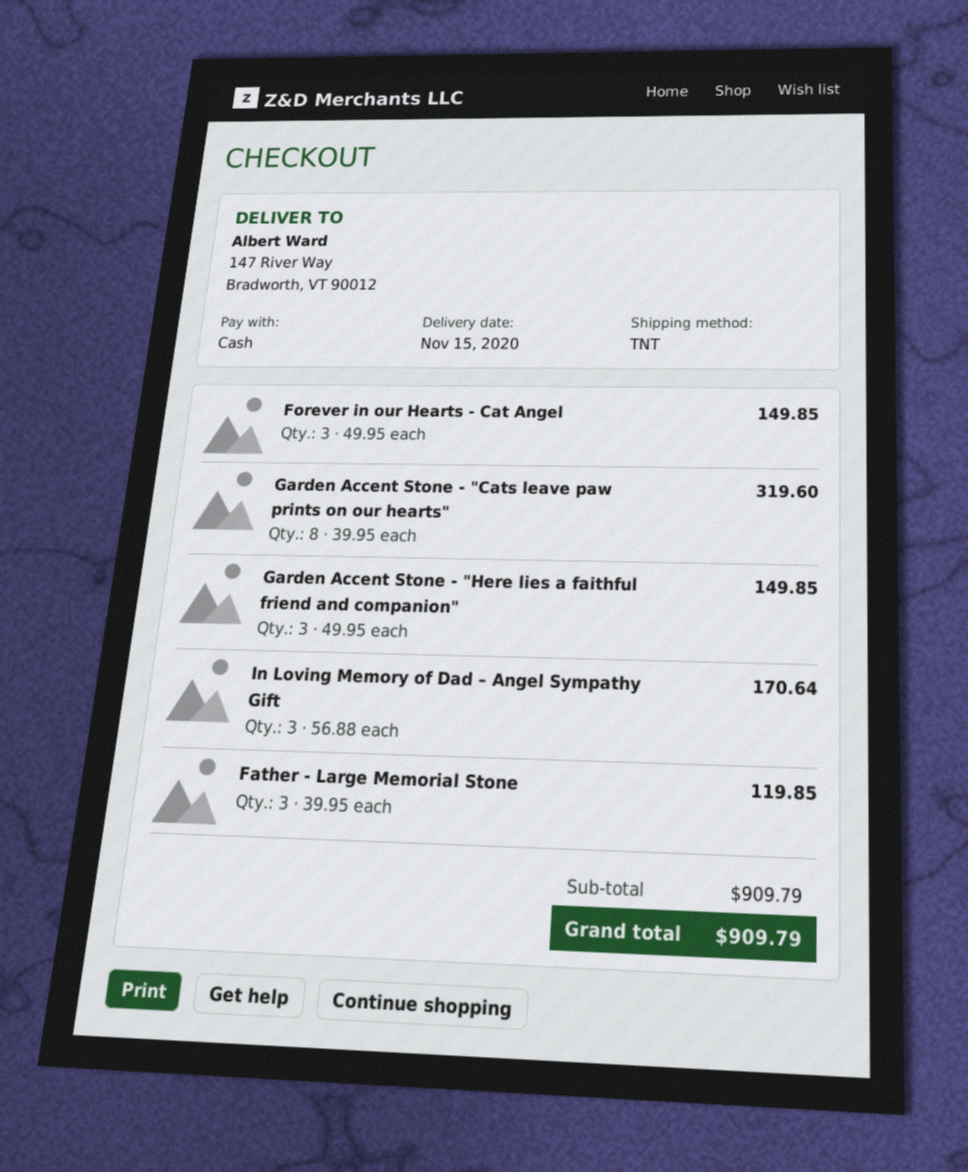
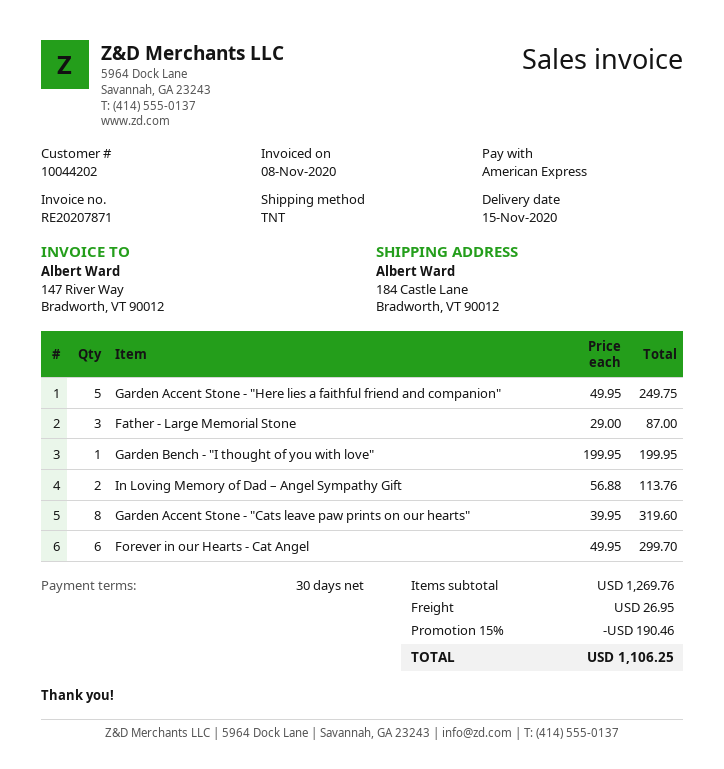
payment method: cash -> American Express
ship to: 147 River Way, Bradworth, VT 90012 -> 184 Castle Lane, Bradworth, VT 90012
Forever in our Hearts - Cat Angel: 3 x 49.95 = 149.85 -> 6 x 49.95 = 299.70
Garden Accent Stone - "Here lies a faithful friend and companion": 3 x 49.95 = 149.85 -> 5 x 49.95 = 249.75
In Loving Memory of Dad – Angel Sympathy Gift: 3 x 56.88 = 170.64 -> 2 x 56.88 = 113.76
Father - Large Memorial Stone: 3 x 39.95 = 119.85 -> 3 x 29.00 = 87.00
Garden Bench - "I thought of you with love": none -> 1 x 199.95 = 199.95
subtotal: 909.79 -> 1269.76
discount: none -> 15% = 190.46
shipping: none -> 26.95
total: 909.79 -> 1106.25

